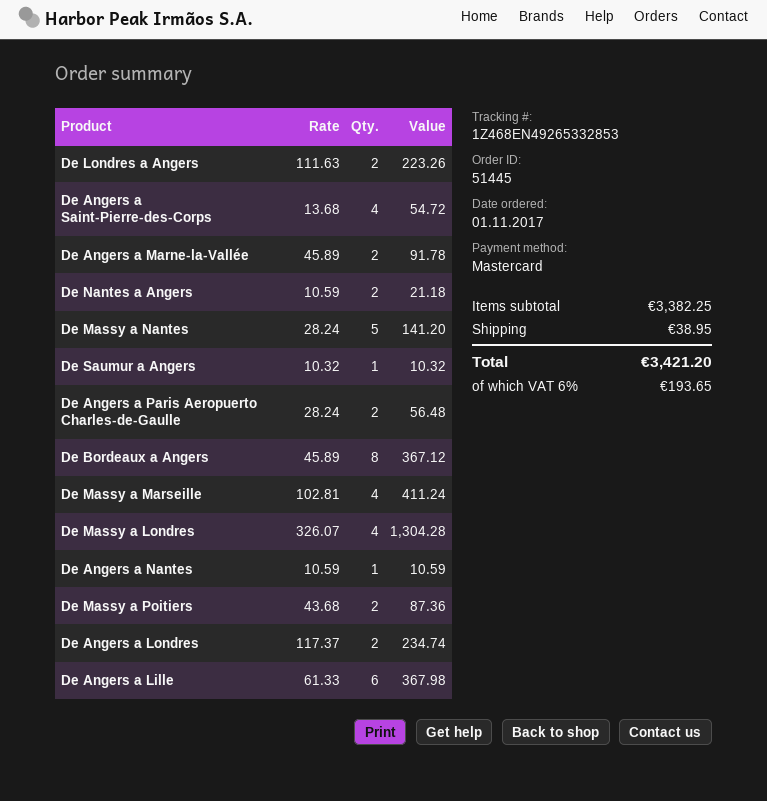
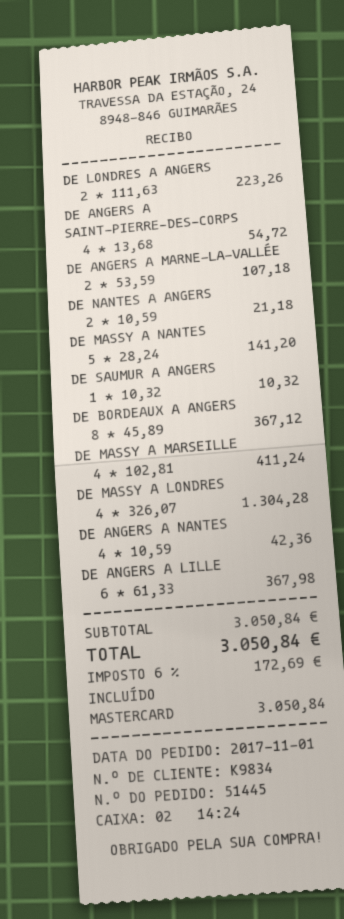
De Angers a Marne-la-Vallée: 2 x 45.89 = 91.78 -> 2 x 53.59 = 107.18
De Angers a Paris Aeropuerto Charles-de-Gaulle: 2 x 28.24 = 56.48 -> none
De Angers a Nantes: 1 x 10.59 = 10.59 -> 4 x 10.59 = 42.36
De Massy a Poitiers: 2 x 43.68 = 87.36 -> none
De Angers a Londres: 2 x 117.37 = 234.74 -> none
subtotal: 3382.25 -> 3050.84
shipping: 38.95 -> none
tax: 6% = 193.65 -> 6% = 172.69
total: 3421.20 -> 3050.84

